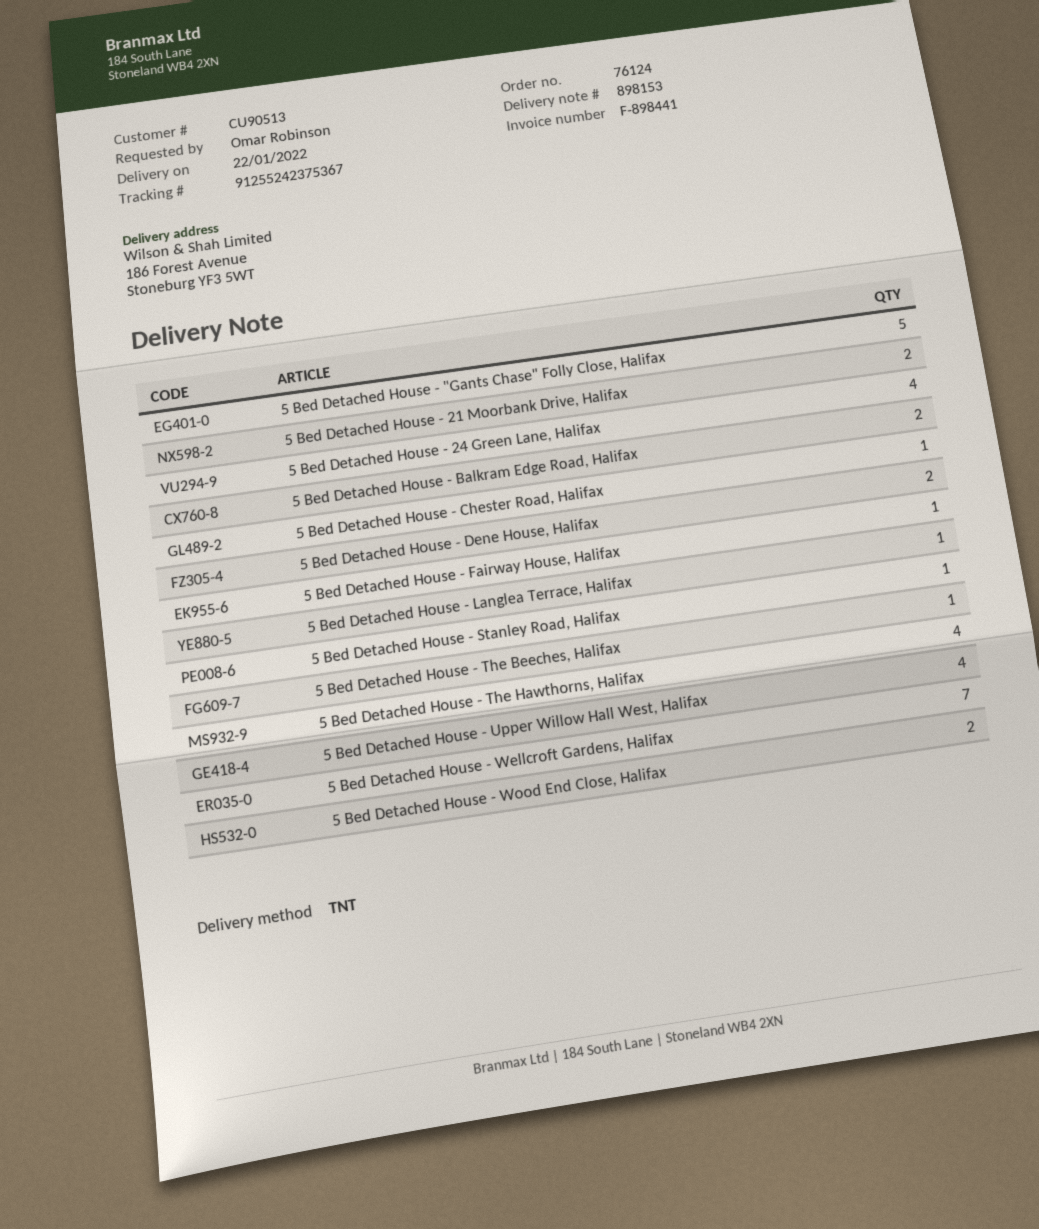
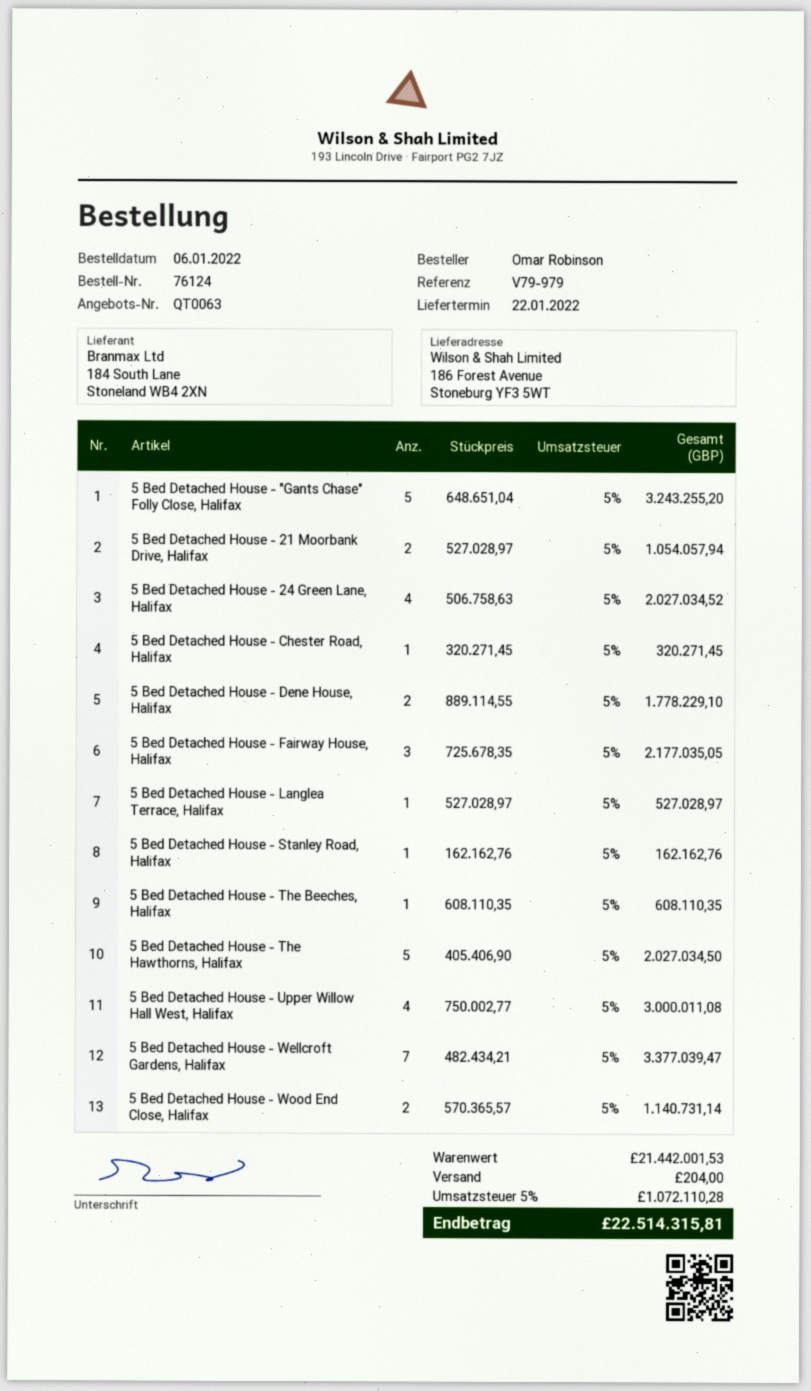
5 Bed Detached House - Balkram Edge Road, Halifax: 2 -> none
5 Bed Detached House - Fairway House, Halifax: 1 -> 3
5 Bed Detached House - The Hawthorns, Halifax: 4 -> 5

